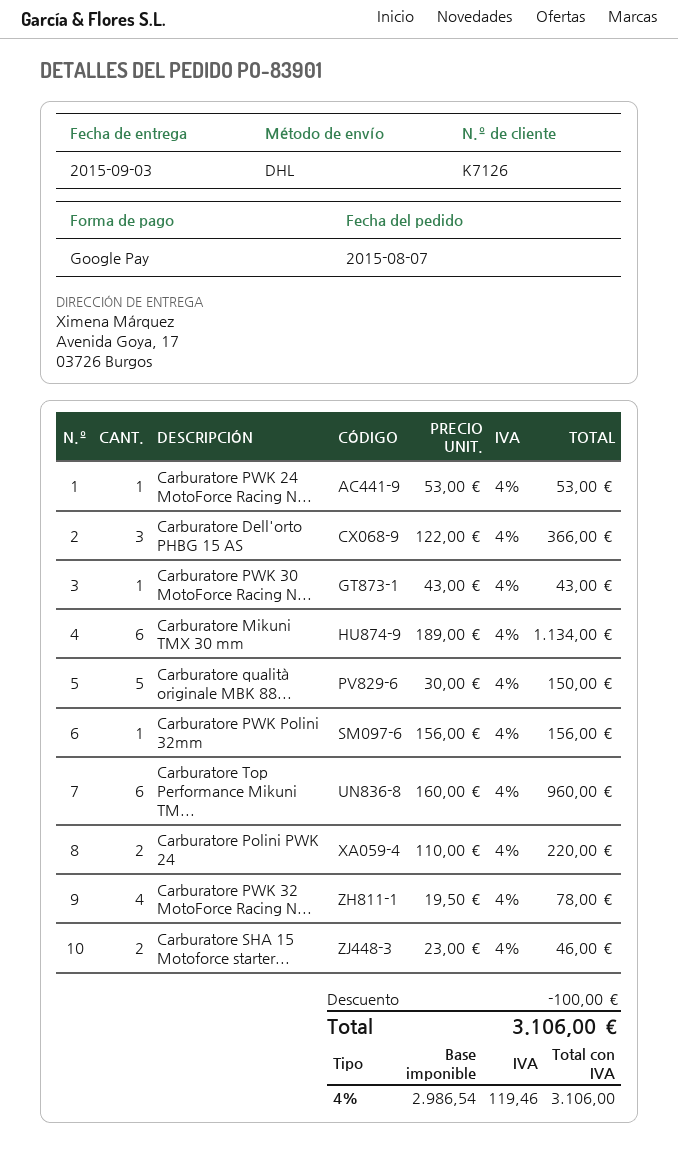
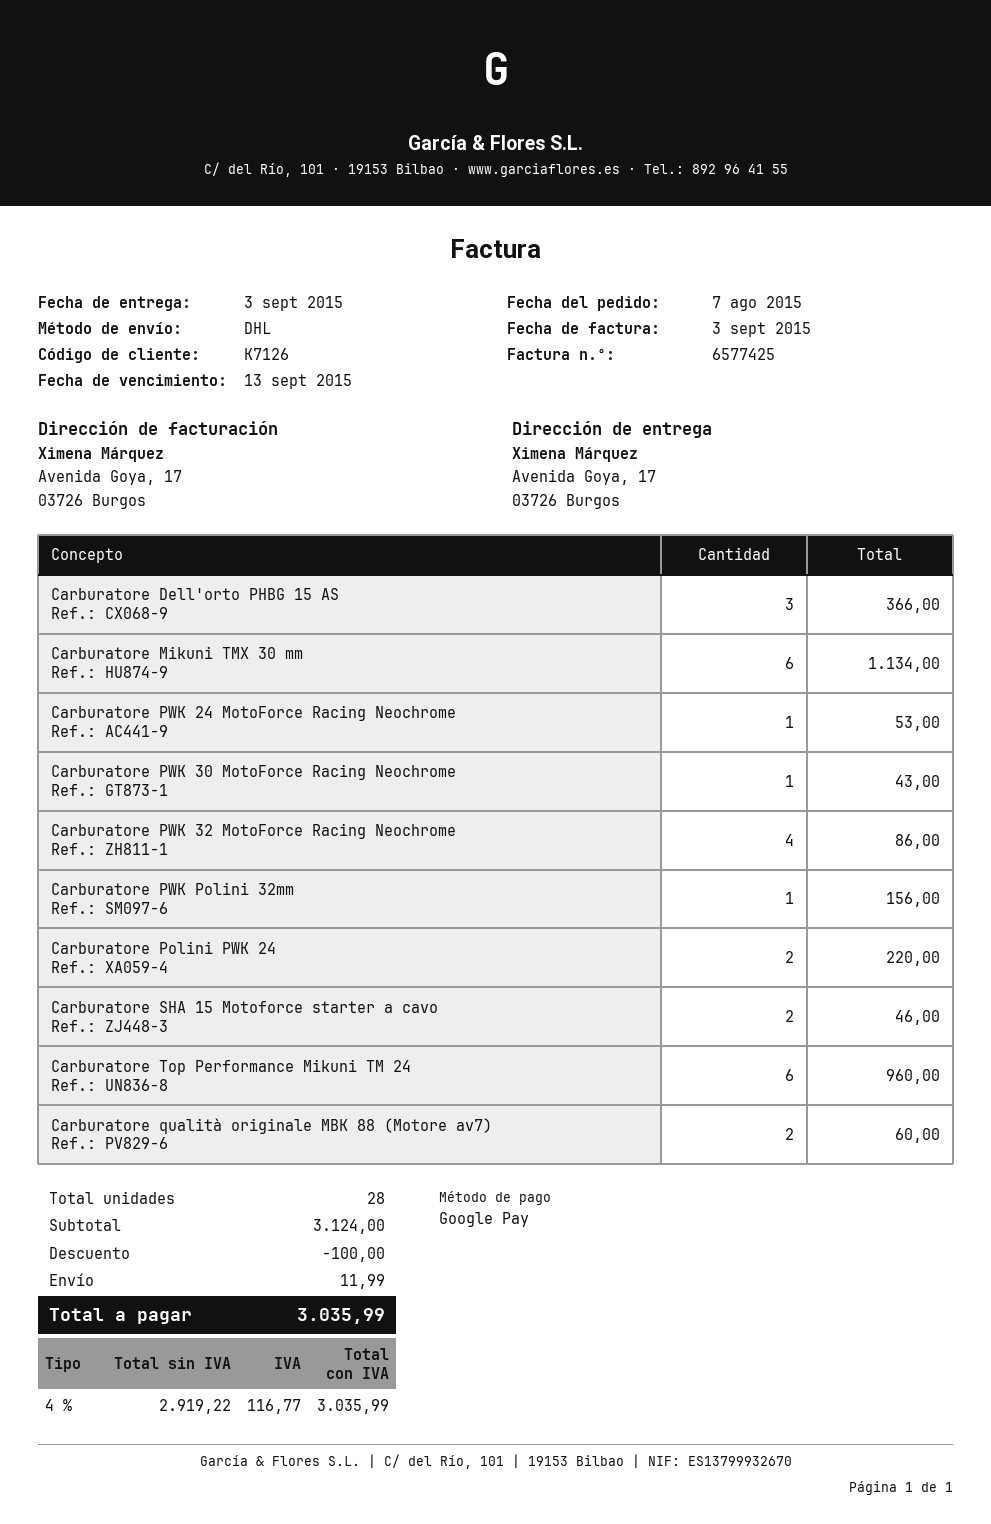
Carburatore qualità originale MBK 88...: 5 for 150.00 -> 2 for 60.00
Carburatore PWK 32 MotoForce Racing N...: 4 for 78.00 -> 4 for 86.00
shipping: none -> 11.99
net: 2986.54 -> 2919.22
tax: 4% = 119.46 -> 4% = 116.77
total: 3106.00 -> 3035.99

